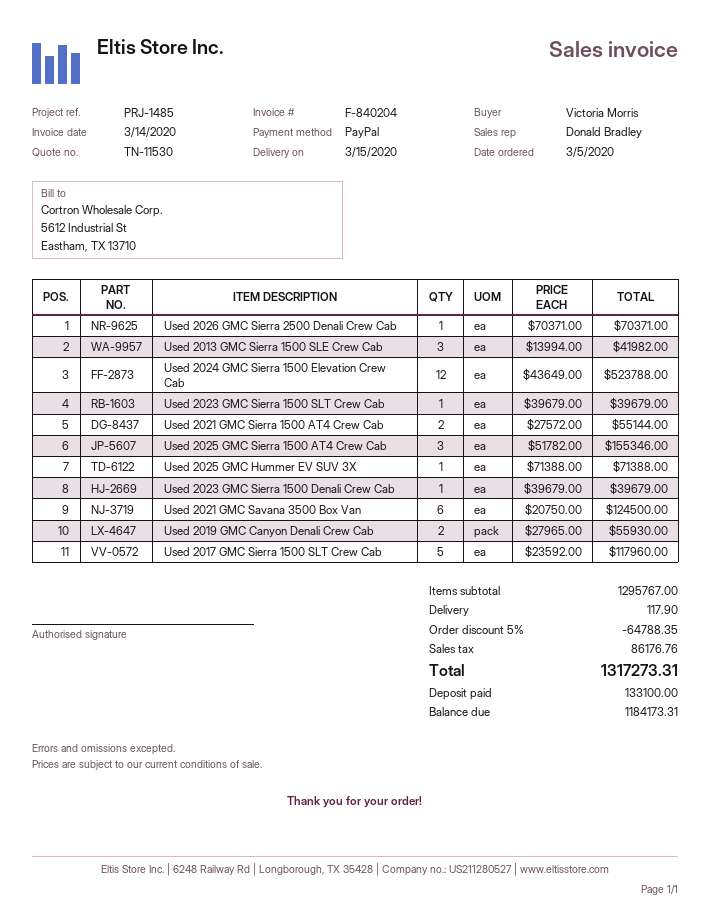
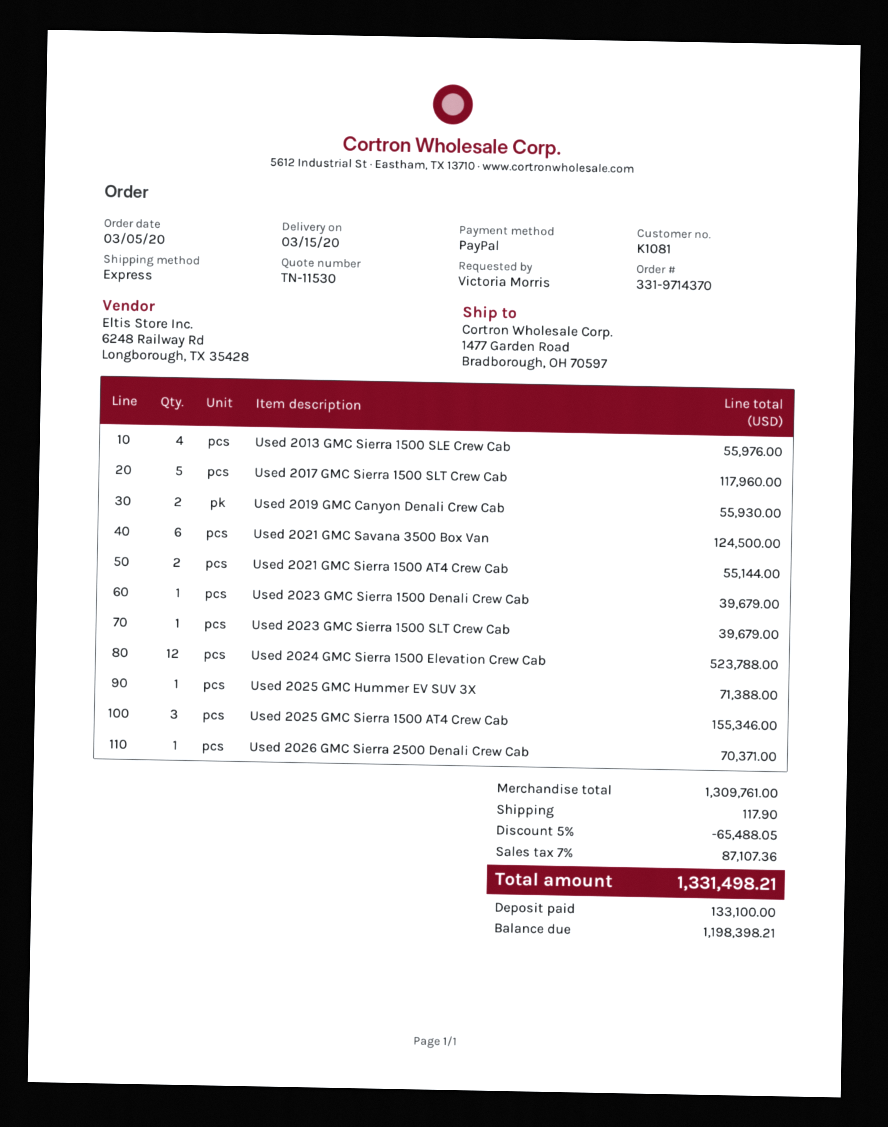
Used 2013 GMC Sierra 1500 SLE Crew Cab: 3 for 41982.00 -> 4 for 55976.00
subtotal: 1295767.00 -> 1309761.00
discount: 5% = 64788.35 -> 5% = 65488.05
tax: 86176.76 -> 87107.36
total: 1317273.31 -> 1331498.21
balance: 1184173.31 -> 1198398.21

